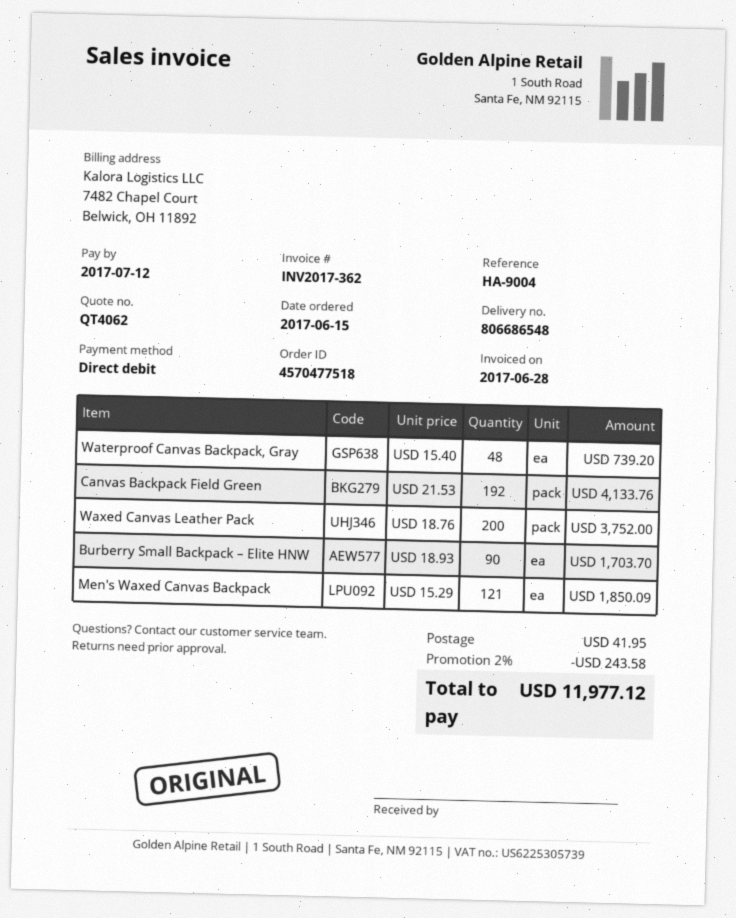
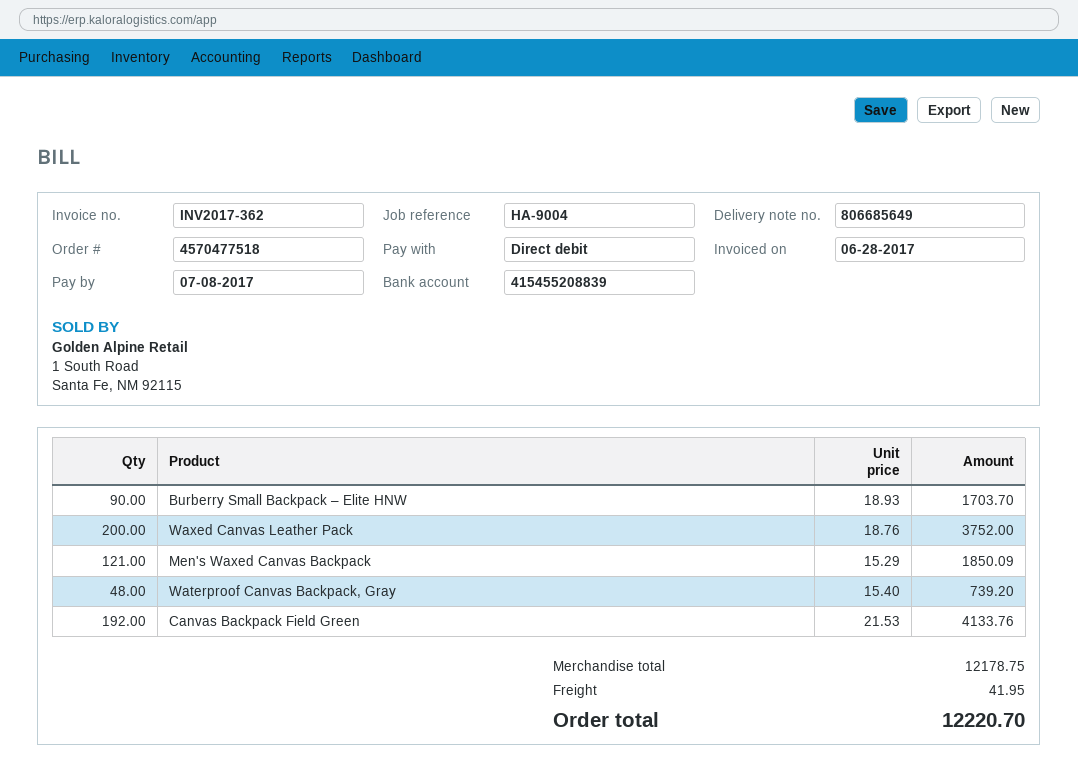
delivery note number: 806686548 -> 806685649
due date: 2017-07-12 -> 2017-07-08
discount: 2% = 243.58 -> none
total: 11977.12 -> 12220.70

